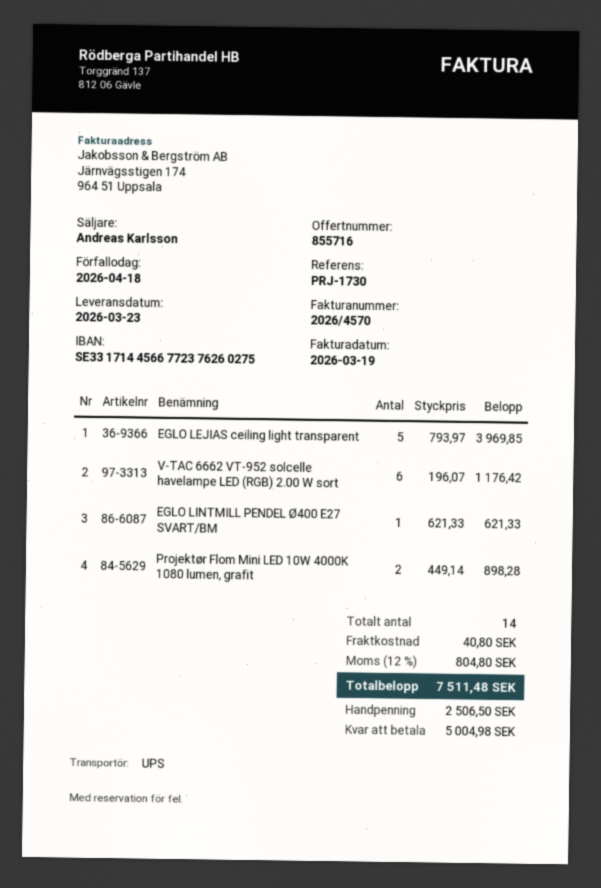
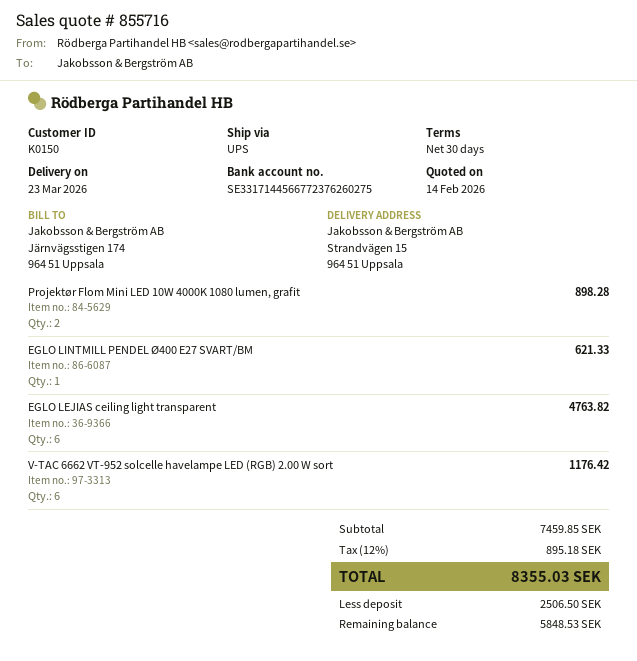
EGLO LEJIAS ceiling light transparent: 5 for 3969.85 -> 6 for 4763.82
shipping: 40.80 -> none
tax: 12% = 804.80 -> 12% = 895.18
total: 7511.48 -> 8355.03
balance: 5004.98 -> 5848.53

